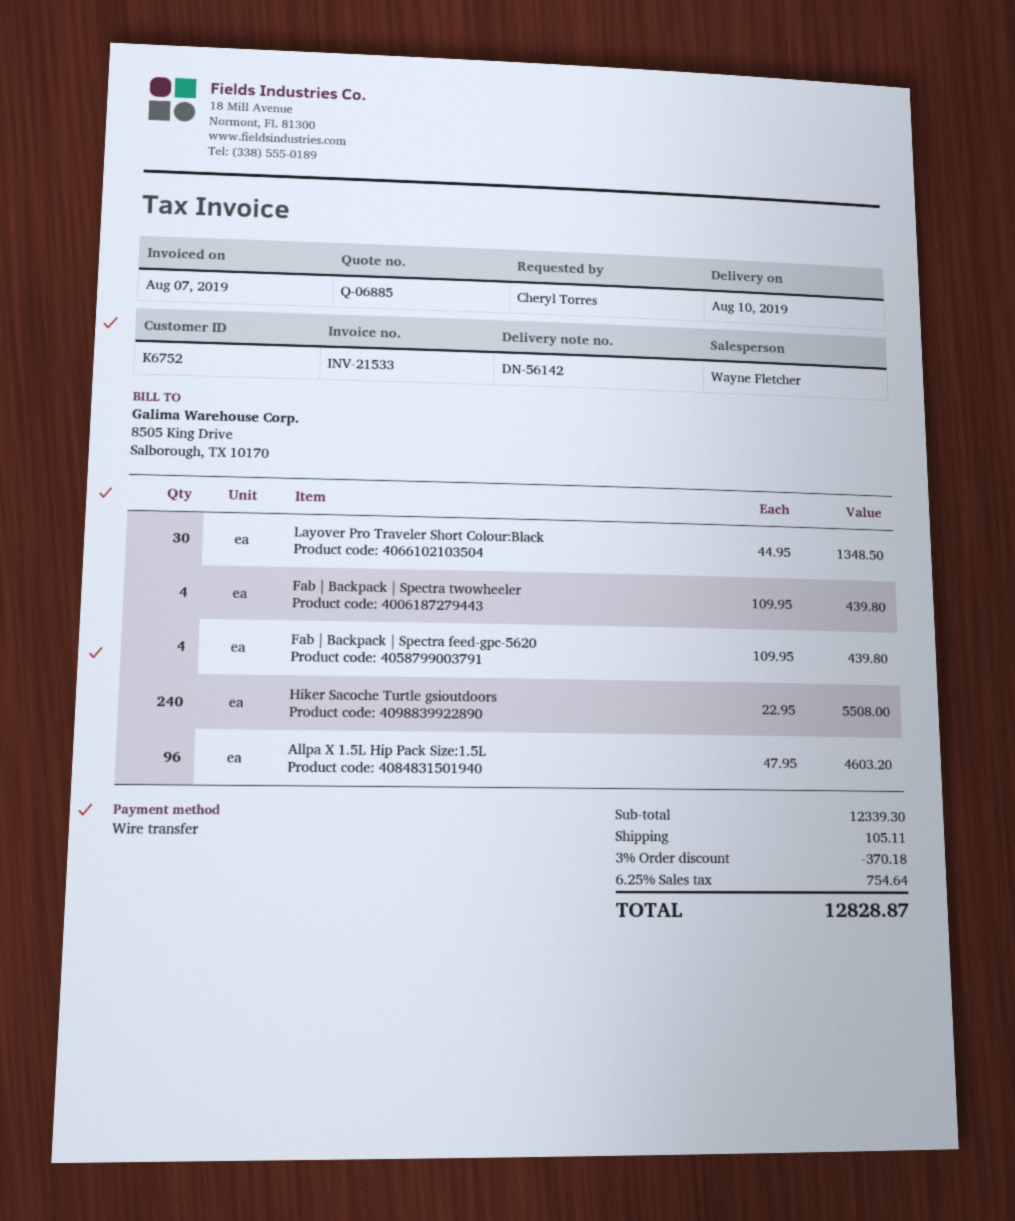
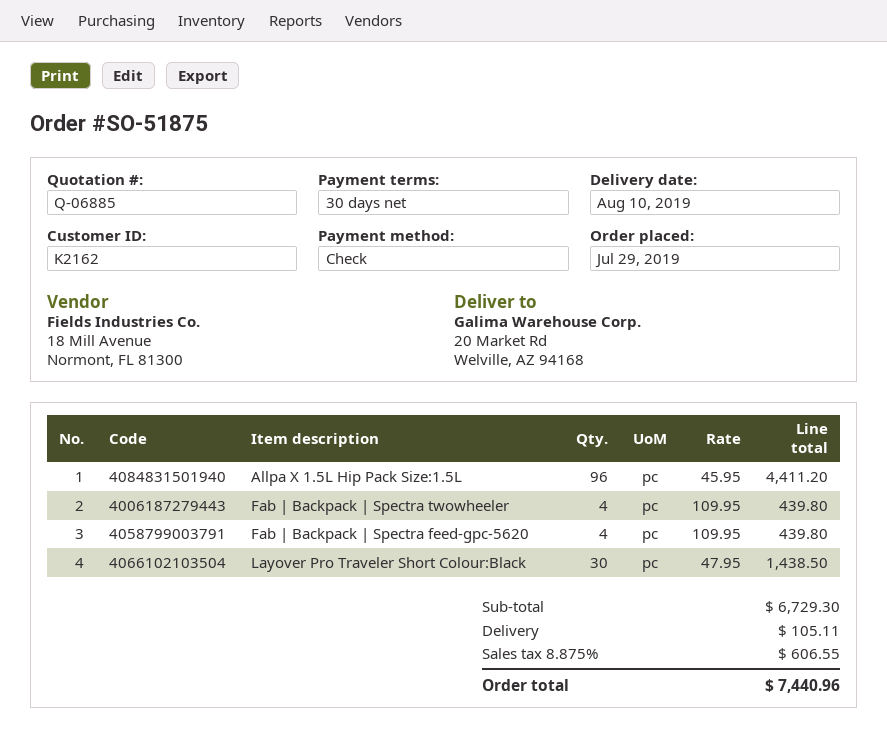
customer number: K6752 -> K2162
payment method: bank transfer -> cheque
Layover Pro Traveler Short Colour:Black: 30 x 44.95 = 1348.50 -> 30 x 47.95 = 1438.50
Hiker Sacoche Turtle gsioutdoors: 240 x 22.95 = 5508.00 -> none
Allpa X 1.5L Hip Pack Size:1.5L: 96 x 47.95 = 4603.20 -> 96 x 45.95 = 4411.20
subtotal: 12339.30 -> 6729.30
discount: 3% = 370.18 -> none
tax: 6.25% = 754.64 -> 8.875% = 606.55
total: 12828.87 -> 7440.96

